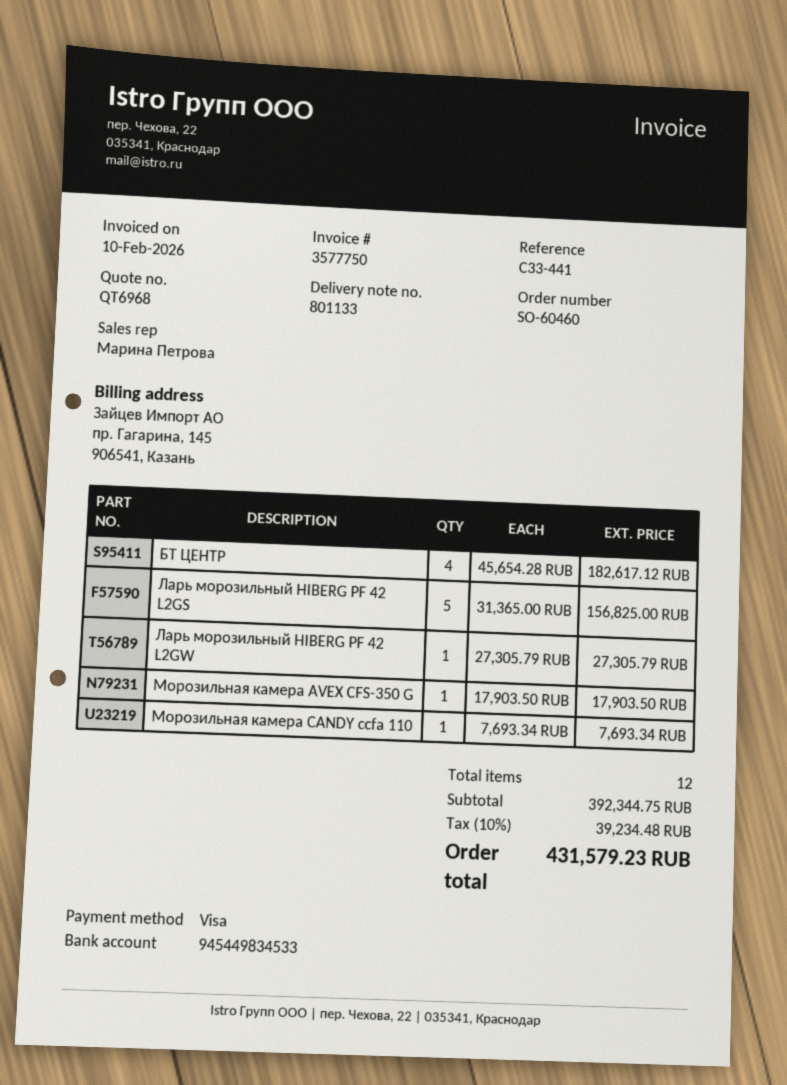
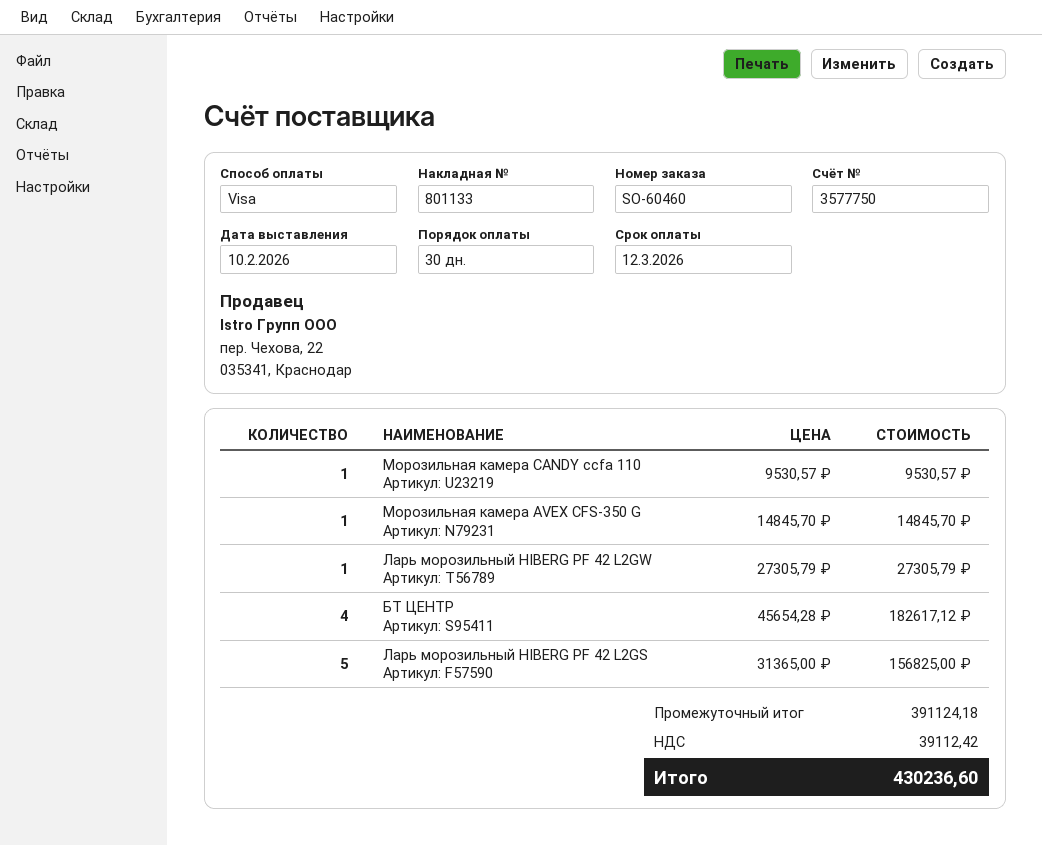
Морозильная камера AVEX CFS-350 G: 1 x 17903.50 = 17903.50 -> 1 x 14845.70 = 14845.70
Морозильная камера CANDY ccfa 110: 1 x 7693.34 = 7693.34 -> 1 x 9530.57 = 9530.57
subtotal: 392344.75 -> 391124.18
tax: 39234.48 -> 39112.42
total: 431579.23 -> 430236.60

